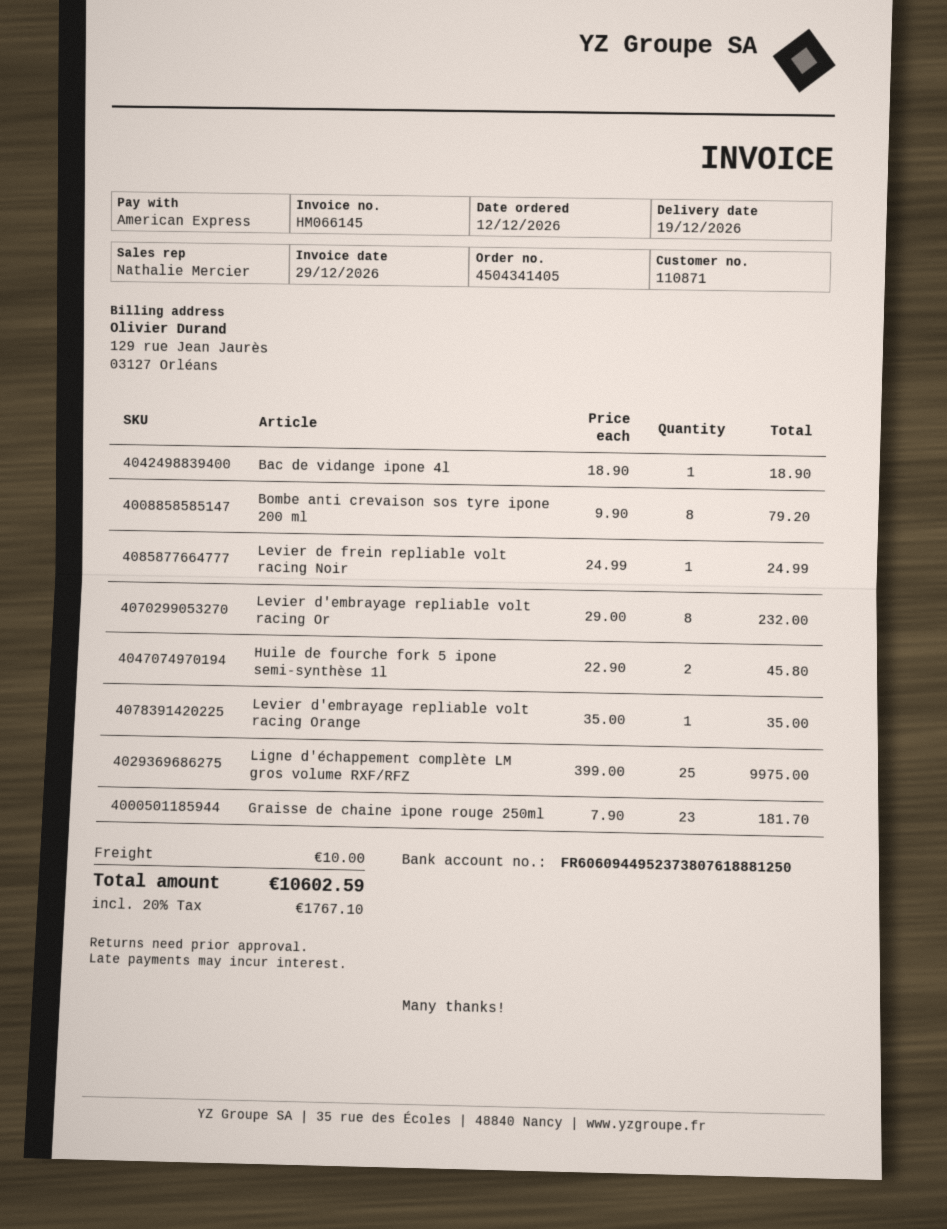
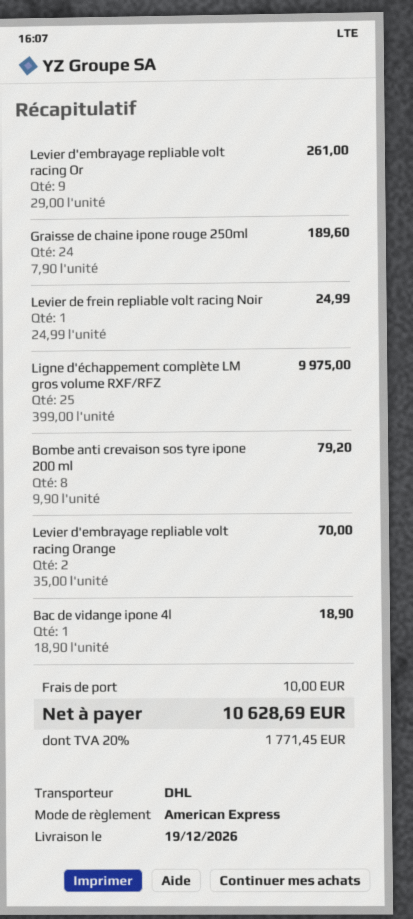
Levier d'embrayage repliable volt racing Or: 8 x 29.00 = 232.00 -> 9 x 29.00 = 261.00
Huile de fourche fork 5 ipone semi-synthèse 1l: 2 x 22.90 = 45.80 -> none
Levier d'embrayage repliable volt racing Orange: 1 x 35.00 = 35.00 -> 2 x 35.00 = 70.00
Graisse de chaine ipone rouge 250ml: 23 x 7.90 = 181.70 -> 24 x 7.90 = 189.60
tax: 20% = 1767.10 -> 20% = 1771.45
total: 10602.59 -> 10628.69

